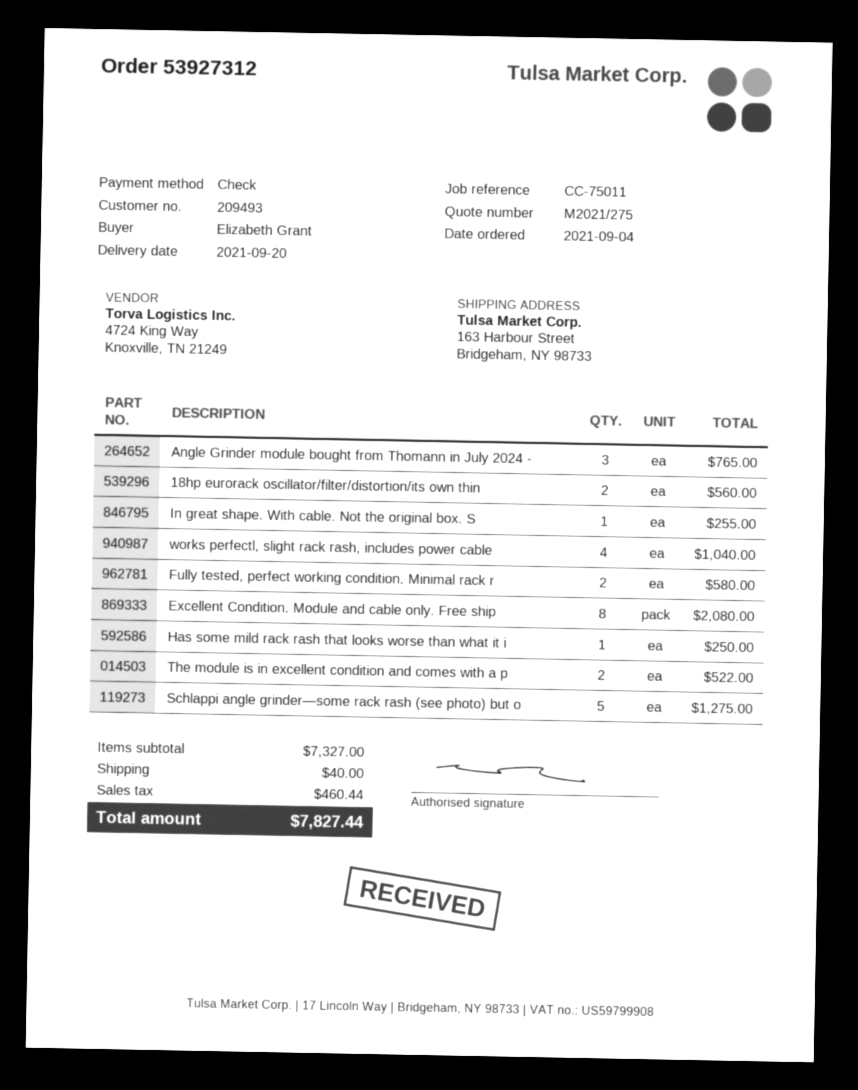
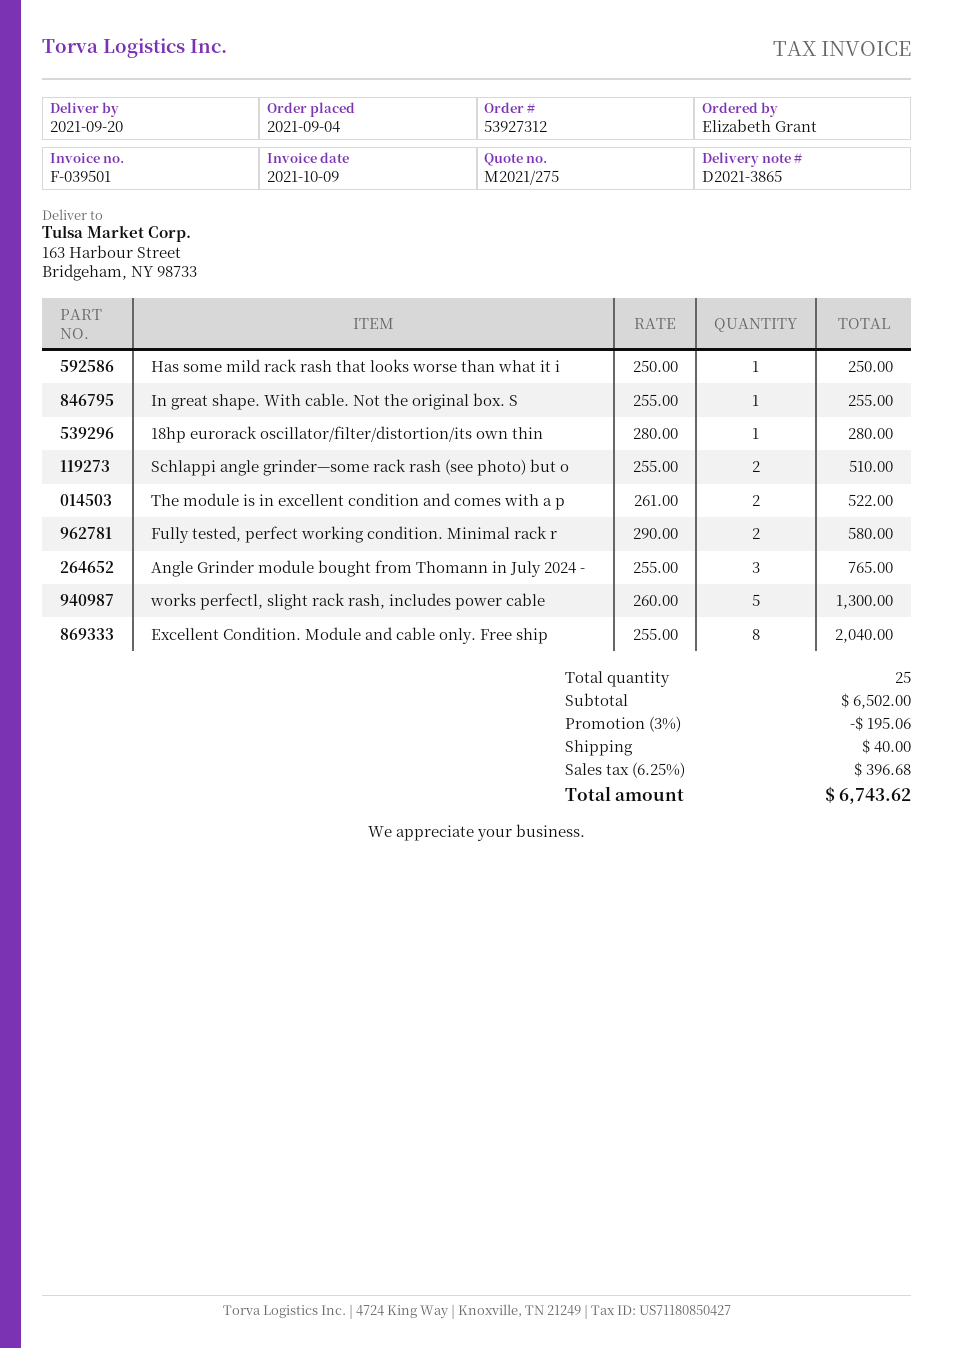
18hp eurorack oscillator/filter/distortion/its own thin: 2 for 560.00 -> 1 for 280.00
works perfectl, slight rack rash, includes power cable: 4 for 1040.00 -> 5 for 1300.00
Excellent Condition. Module and cable only. Free ship: 8 for 2080.00 -> 8 for 2040.00
Schlappi angle grinder—some rack rash (see photo) but o: 5 for 1275.00 -> 2 for 510.00
subtotal: 7327.00 -> 6502.00
discount: none -> 3% = 195.06
tax: 460.44 -> 396.68
total: 7827.44 -> 6743.62

